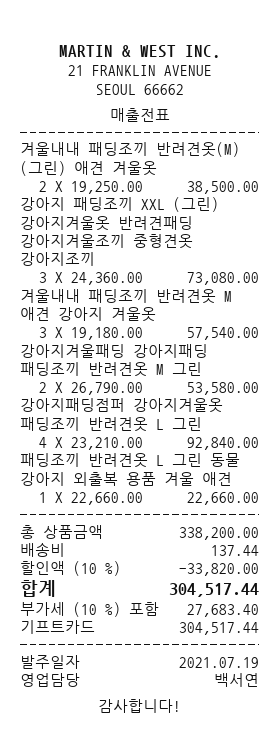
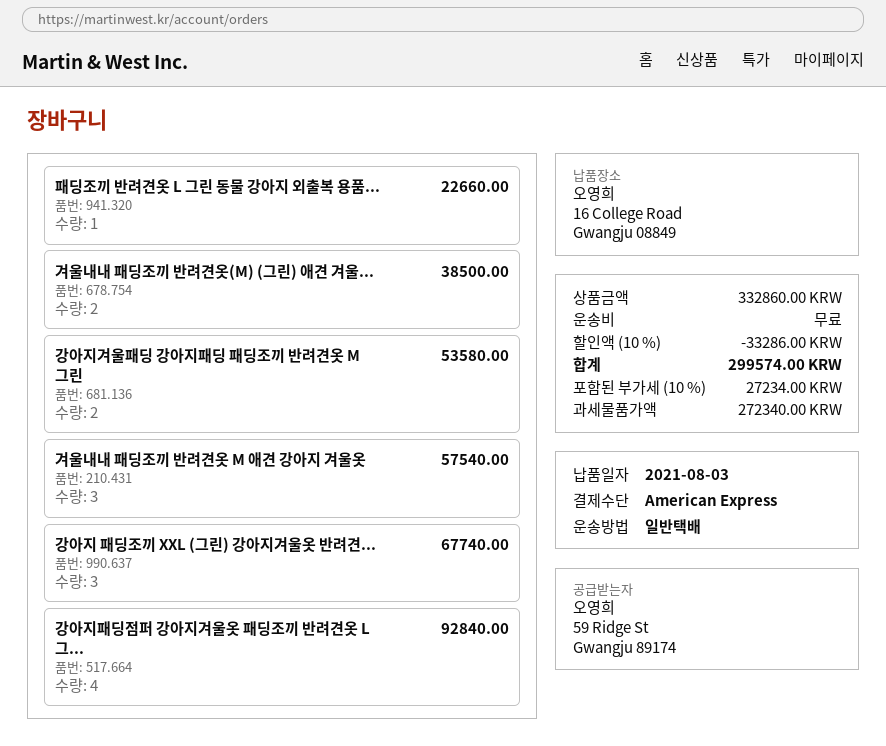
payment method: gift card -> American Express
강아지 패딩조끼 XXL (그린) 강아지겨울옷 반려견패딩 강아지겨울조끼 중형견옷 강아지조끼: 3 for 73080.00 -> 3 for 67740.00
subtotal: 338200.00 -> 332860.00
discount: 10% = 33820.00 -> 10% = 33286.00
shipping: 137.44 -> 0.00
tax: 10% = 27683.40 -> 10% = 27234.00
total: 304517.44 -> 299574.00

